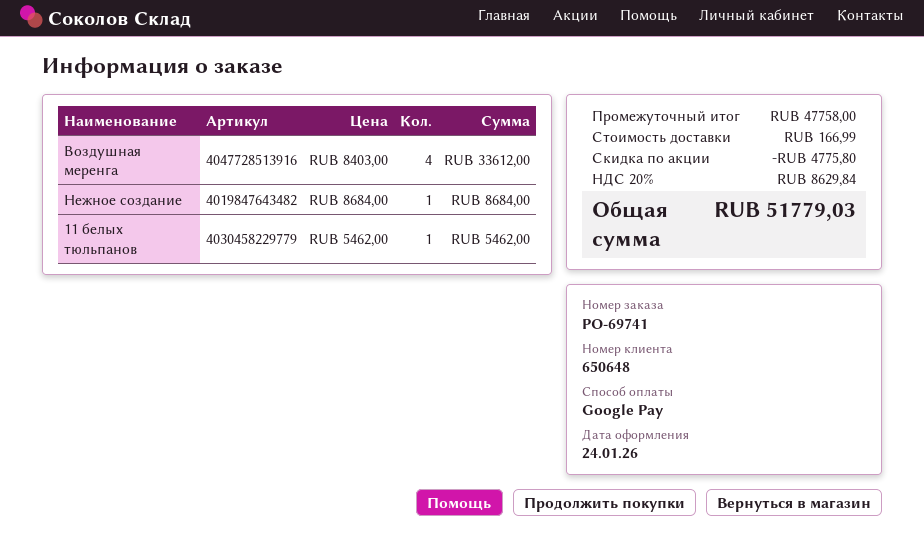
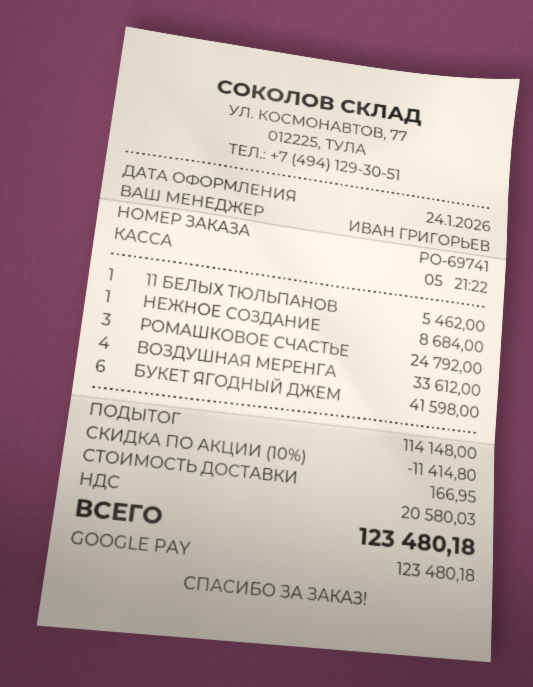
РОМАШКОВОЕ СЧАСТЬЕ: none -> 3 for 24792.00
БУКЕТ ЯГОДНЫЙ ДЖЕМ: none -> 6 for 41598.00
subtotal: 47758.00 -> 114148.00
discount: 4775.80 -> 11414.80
shipping: 166.99 -> 166.95
tax: 8629.84 -> 20580.03
total: 51779.03 -> 123480.18

